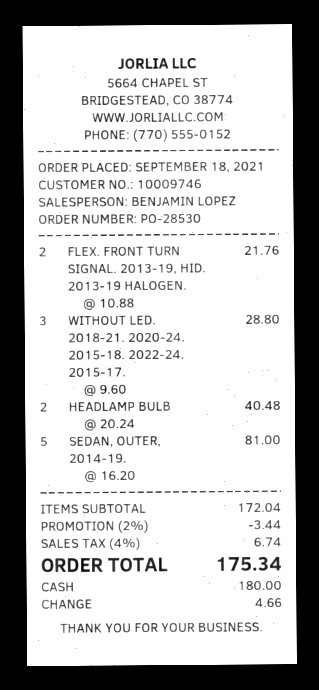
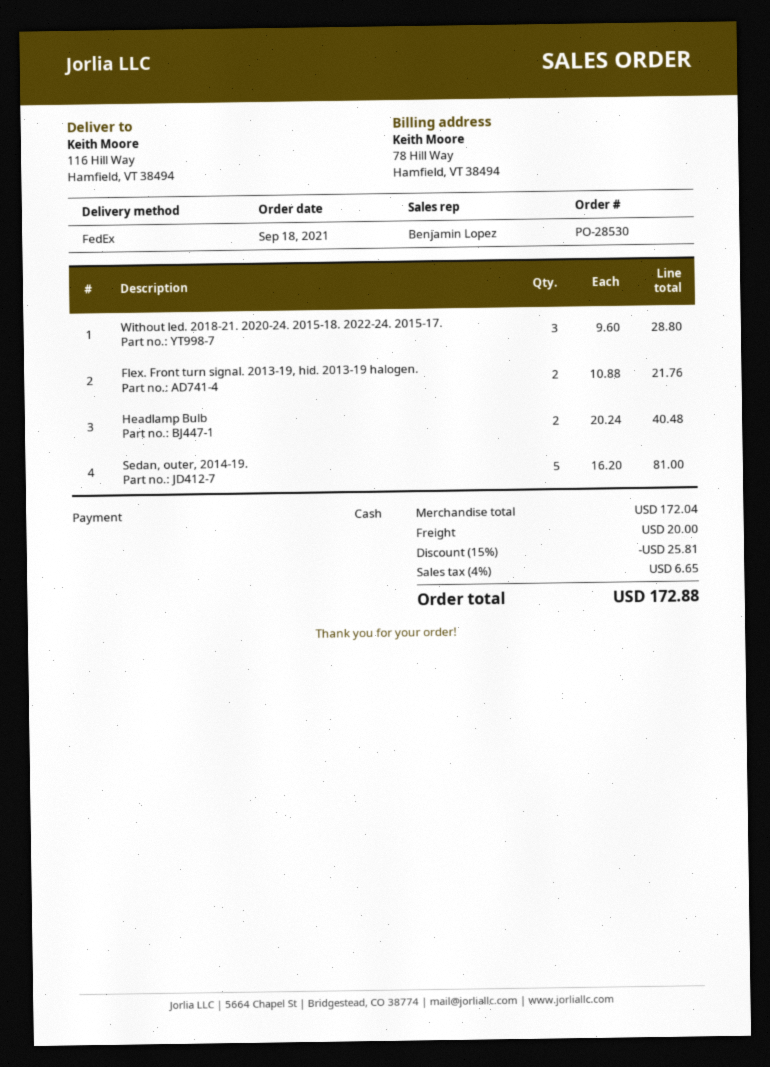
discount: 2% = 3.44 -> 15% = 25.81
shipping: none -> 20.00
tax: 4% = 6.74 -> 4% = 6.65
total: 175.34 -> 172.88

